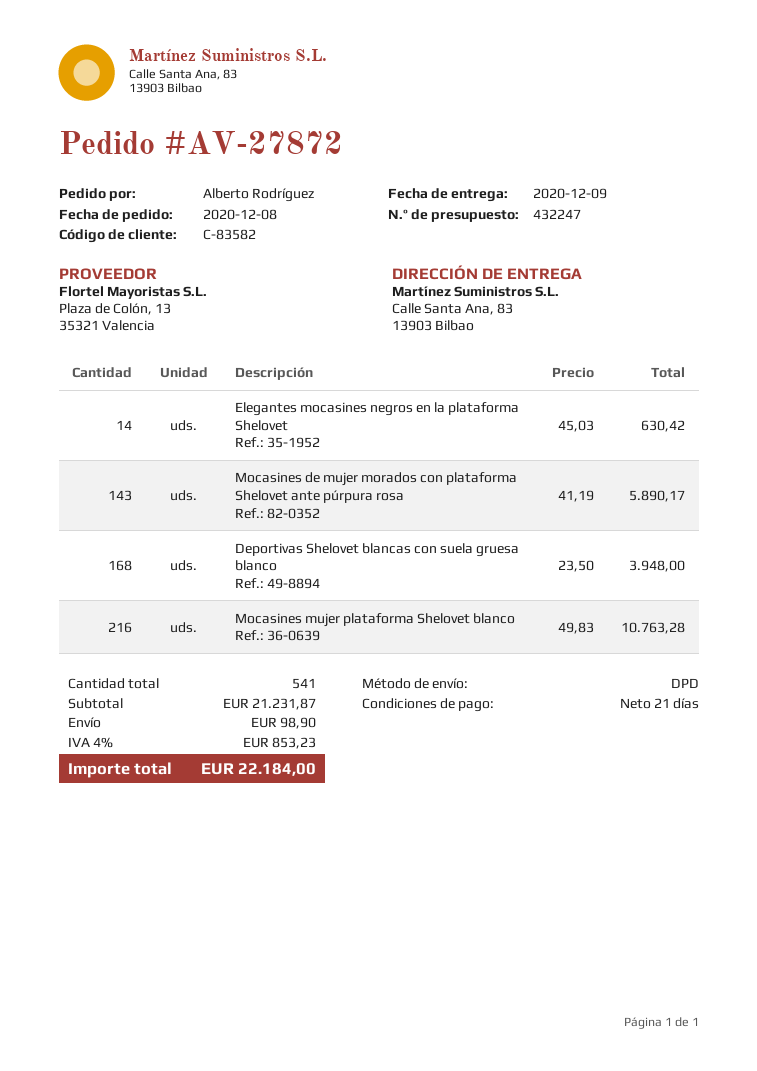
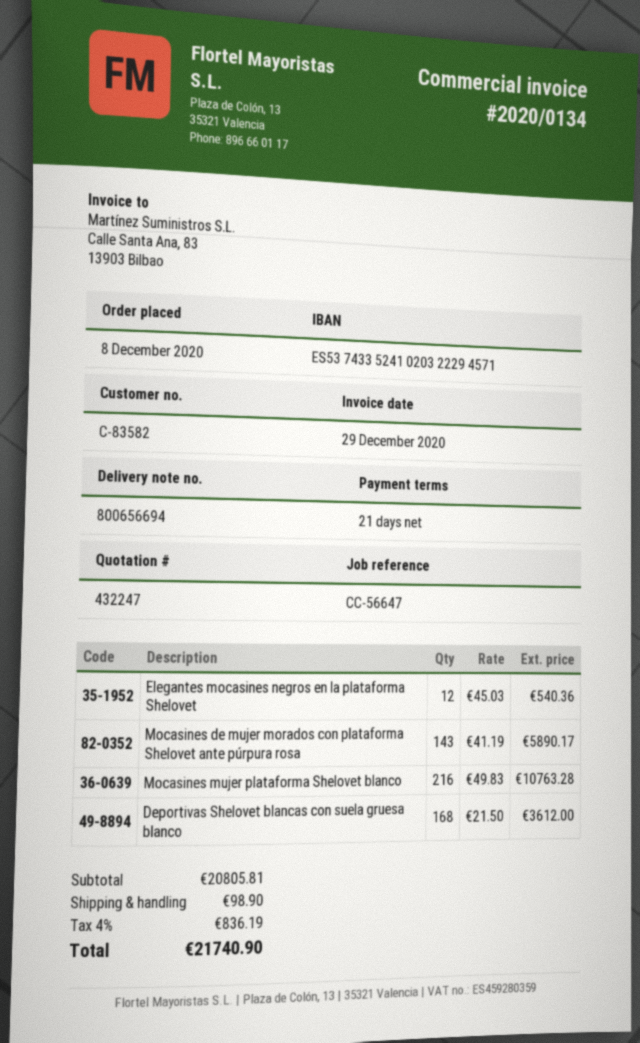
Elegantes mocasines negros en la plataforma Shelovet: 14 x 45.03 = 630.42 -> 12 x 45.03 = 540.36
Deportivas Shelovet blancas con suela gruesa blanco: 168 x 23.50 = 3948.00 -> 168 x 21.50 = 3612.00
subtotal: 21231.87 -> 20805.81
tax: 4% = 853.23 -> 4% = 836.19
total: 22184.00 -> 21740.90

